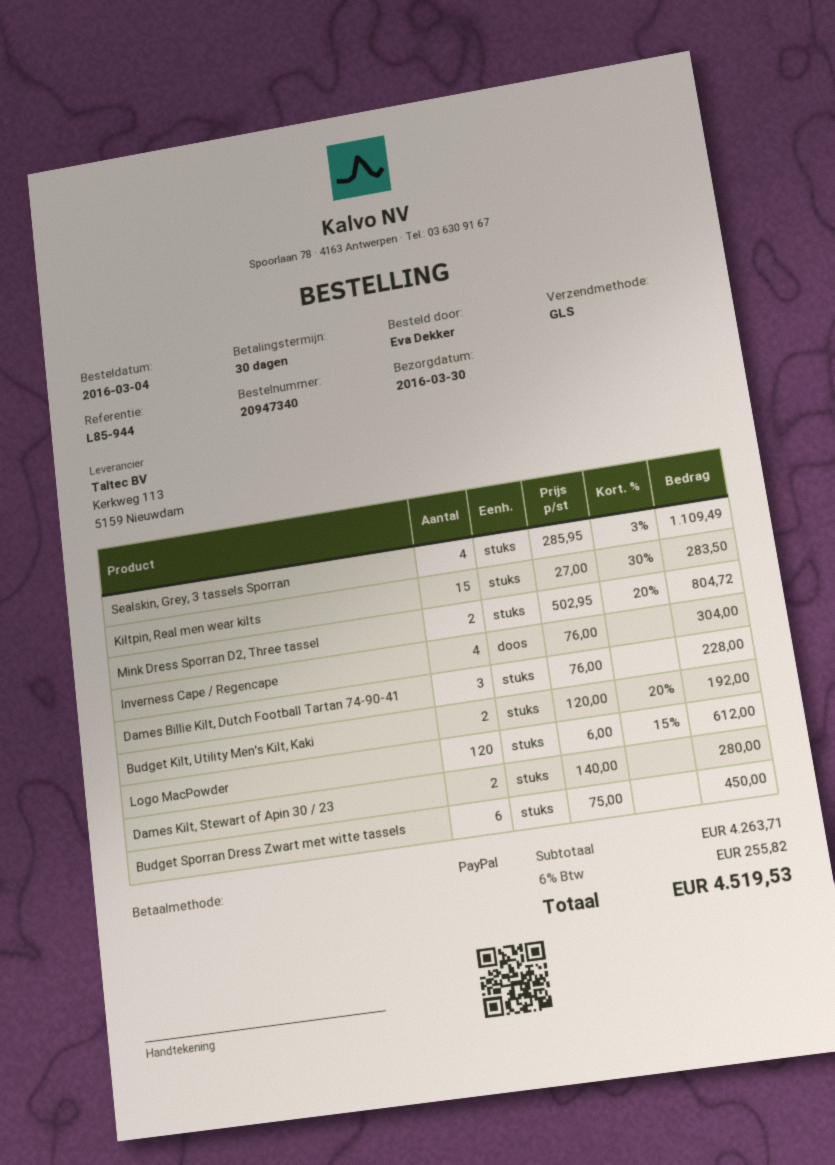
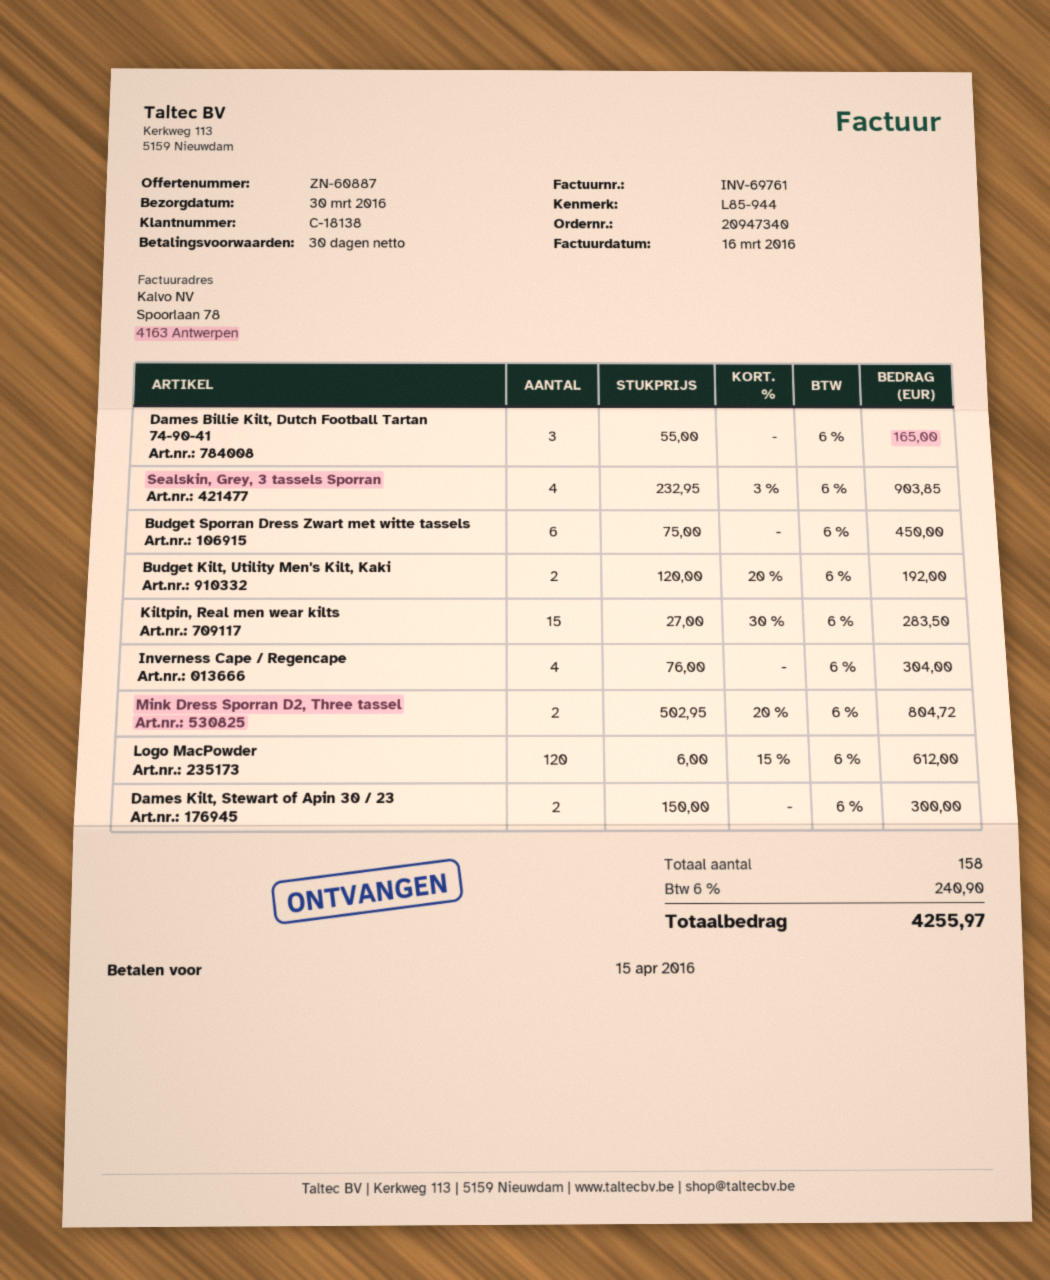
Sealskin, Grey, 3 tassels Sporran: 4 x 285.95 - 3% = 1109.49 -> 4 x 232.95 - 3% = 903.85
Dames Billie Kilt, Dutch Football Tartan 74-90-41: 3 x 76.00 = 228.00 -> 3 x 55.00 = 165.00
Dames Kilt, Stewart of Apin 30 / 23: 2 x 140.00 = 280.00 -> 2 x 150.00 = 300.00
tax: 6% = 255.82 -> 6% = 240.90
total: 4519.53 -> 4255.97

